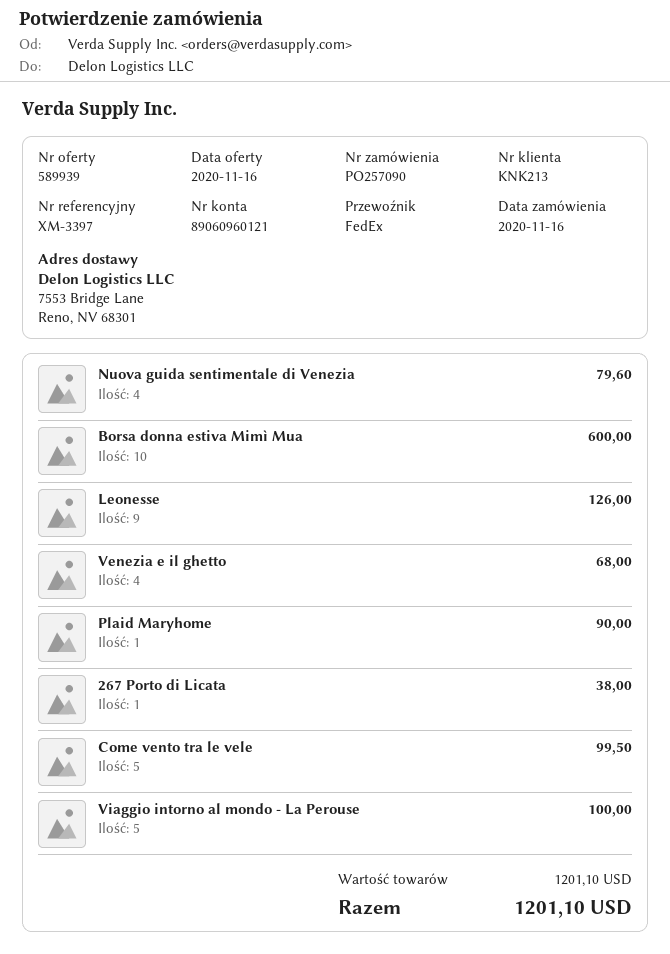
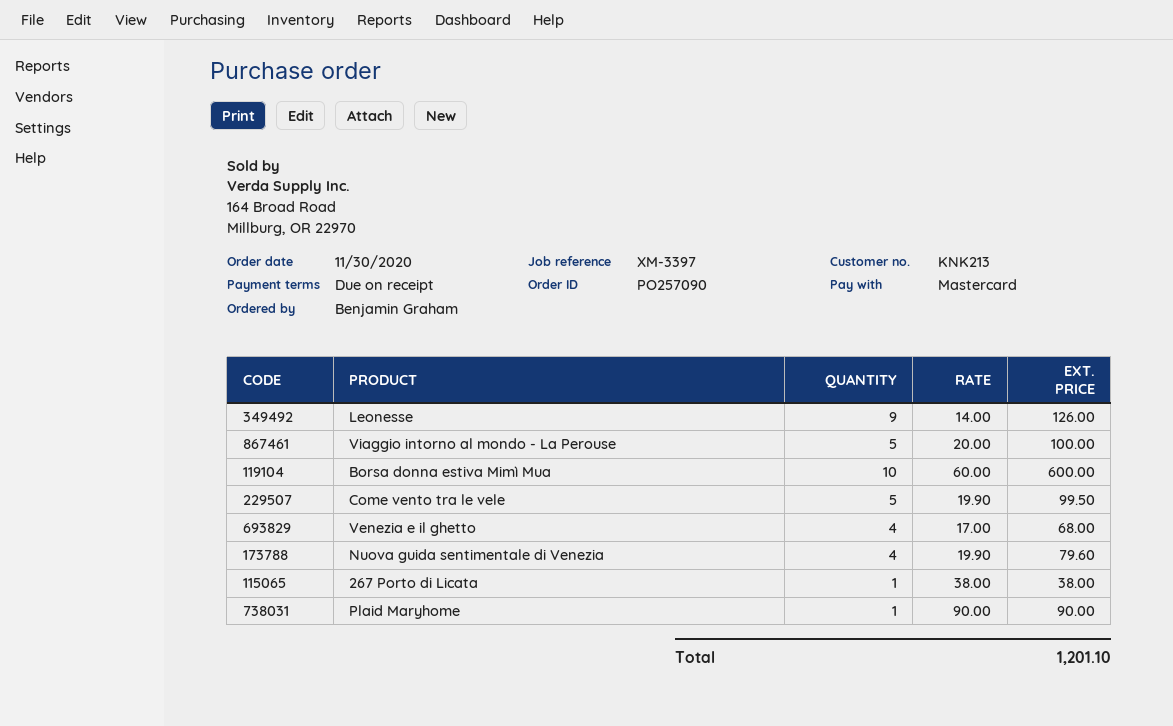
order date: 2020-11-16 -> 2020-11-30

